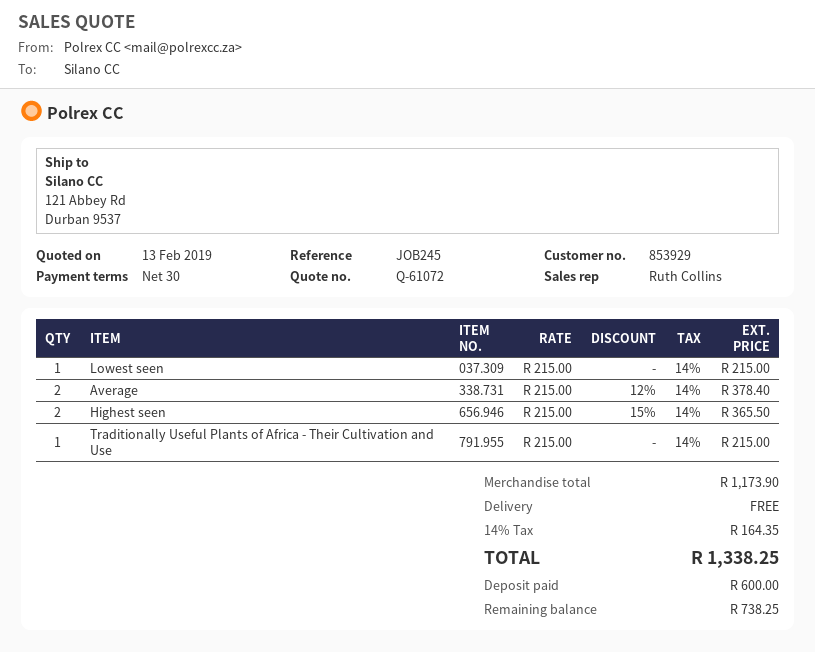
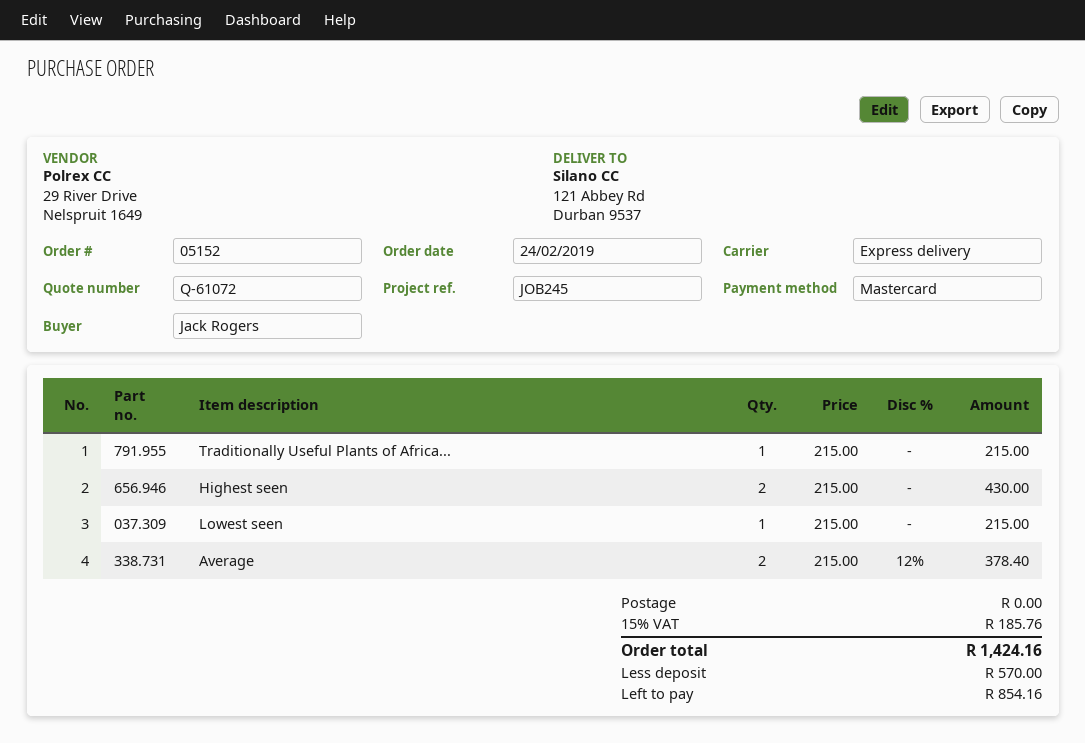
Highest seen: 2 x 215.00 - 15% = 365.50 -> 2 x 215.00 = 430.00
tax: 14% = 164.35 -> 15% = 185.76
total: 1338.25 -> 1424.16
deposit: 600.00 -> 570.00
balance: 738.25 -> 854.16

